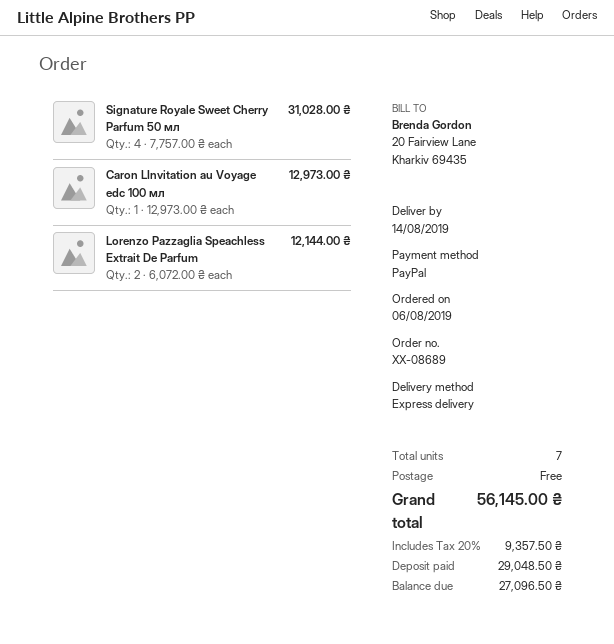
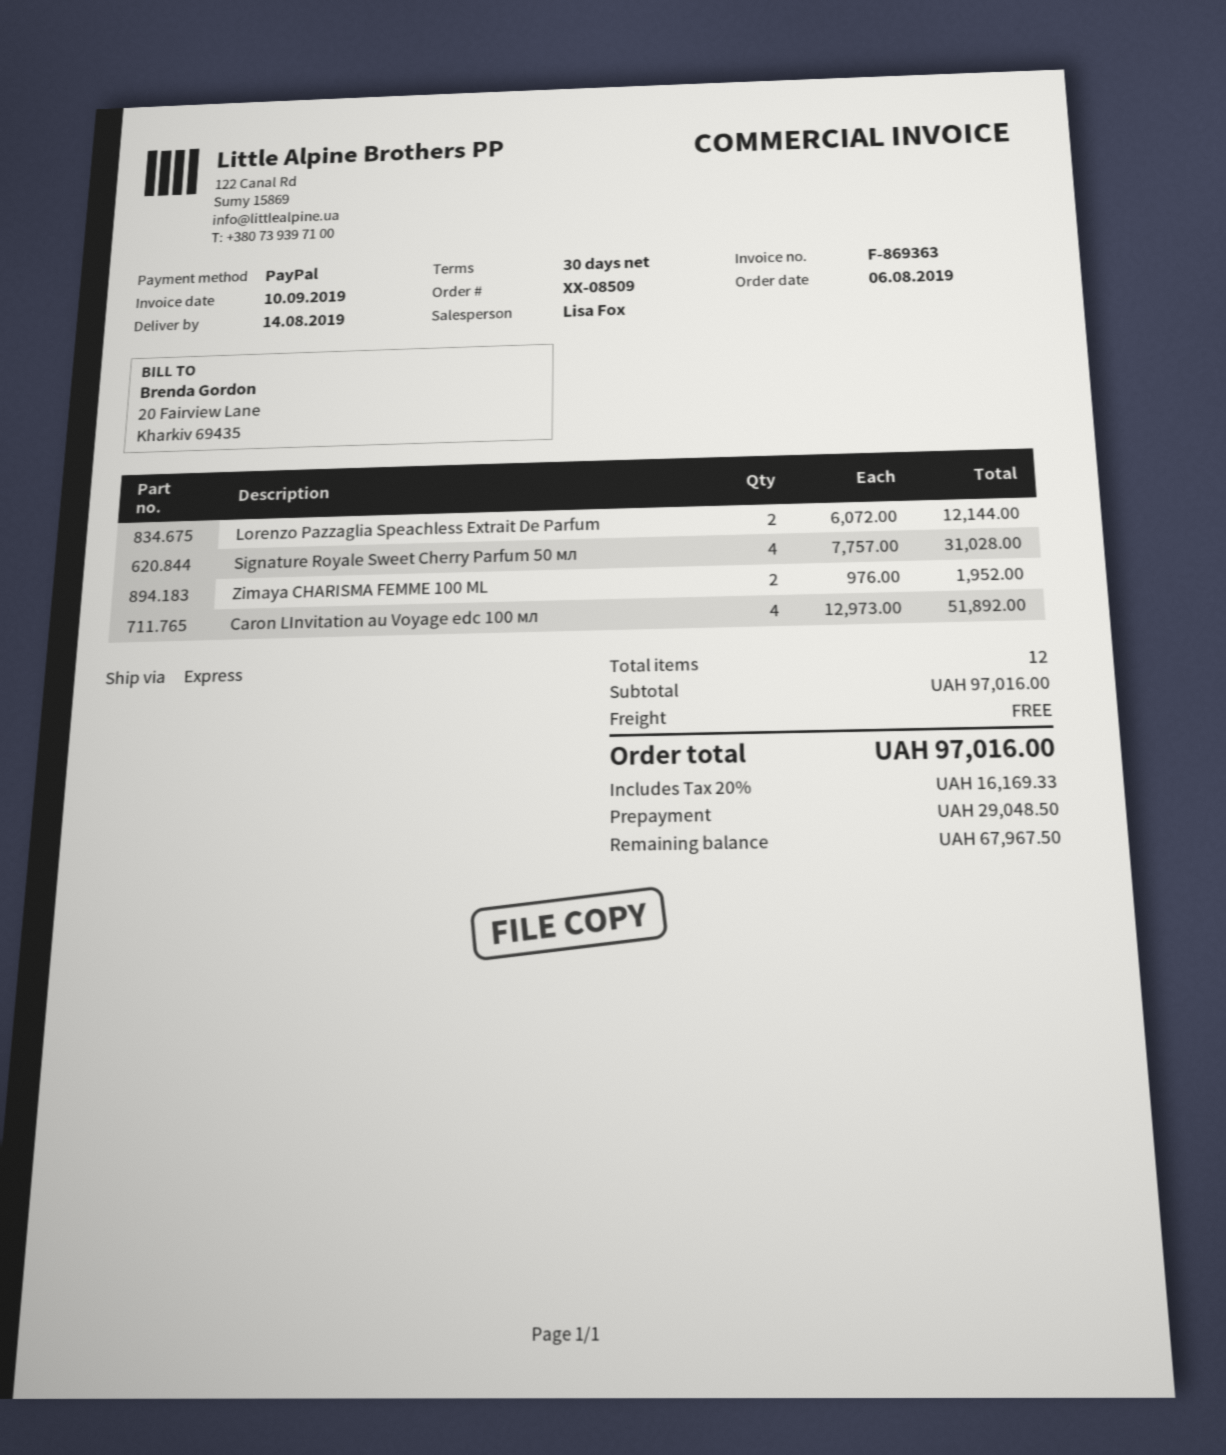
order number: XX-08689 -> XX-08509
Caron LInvitation au Voyage edc 100 мл: 1 x 12973.00 = 12973.00 -> 4 x 12973.00 = 51892.00
Zimaya CHARISMA FEMME 100 ML: none -> 2 x 976.00 = 1952.00
total quantity: 7 -> 12
tax: 20% = 9357.50 -> 20% = 16169.33
total: 56145.00 -> 97016.00
balance: 27096.50 -> 67967.50

